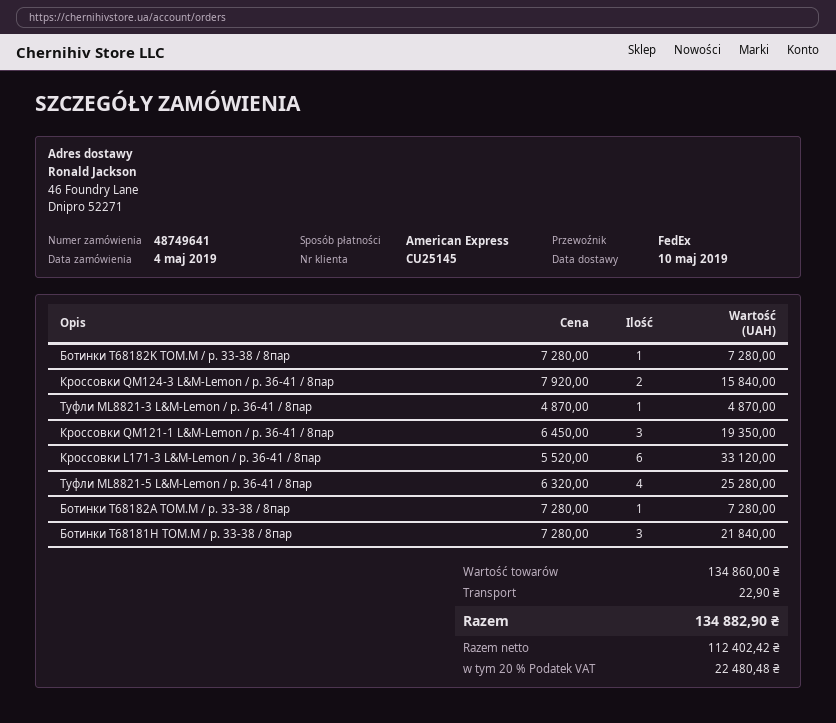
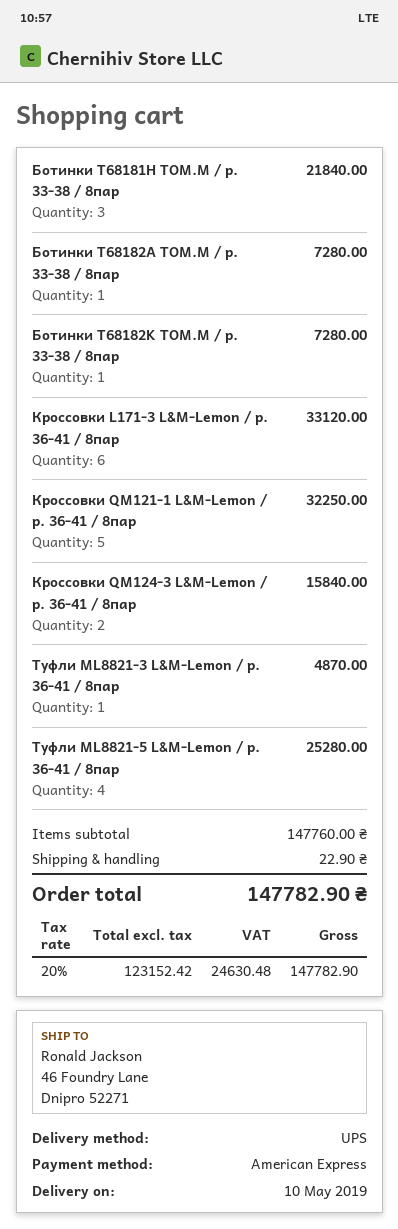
shipping method: FedEx -> UPS
Кроссовки QM121-1 L&M-Lemon / p. 36-41 / 8пар: 3 for 19350.00 -> 5 for 32250.00
subtotal: 134860.00 -> 147760.00
net: 112402.42 -> 123152.42
tax: 20% = 22480.48 -> 20% = 24630.48
total: 134882.90 -> 147782.90

